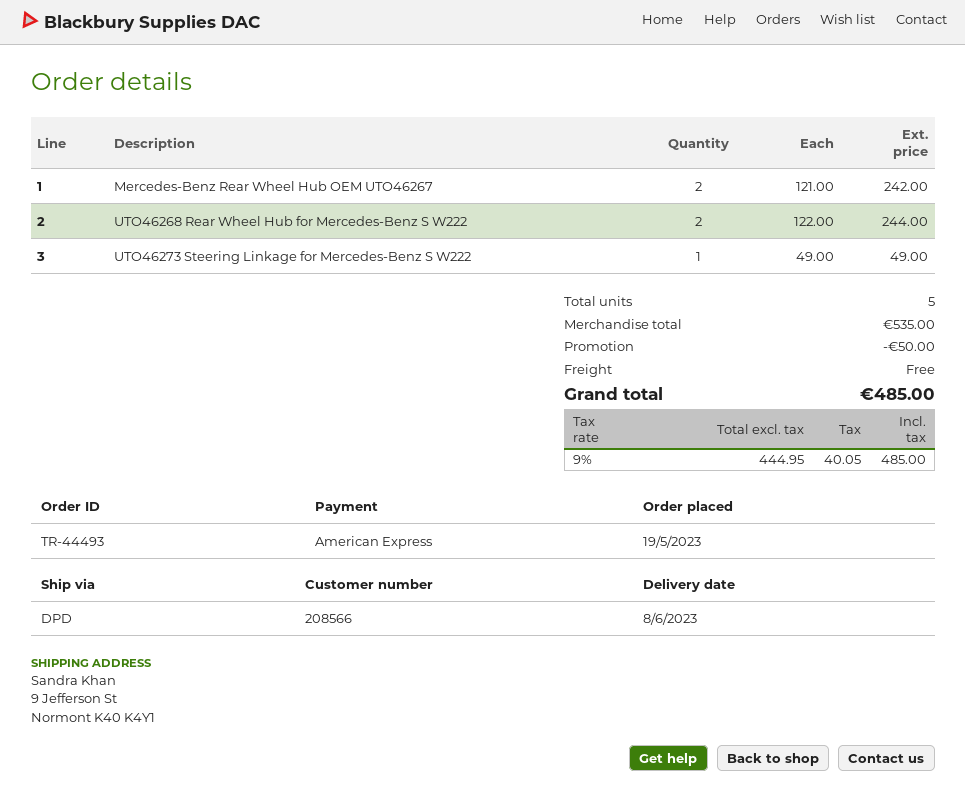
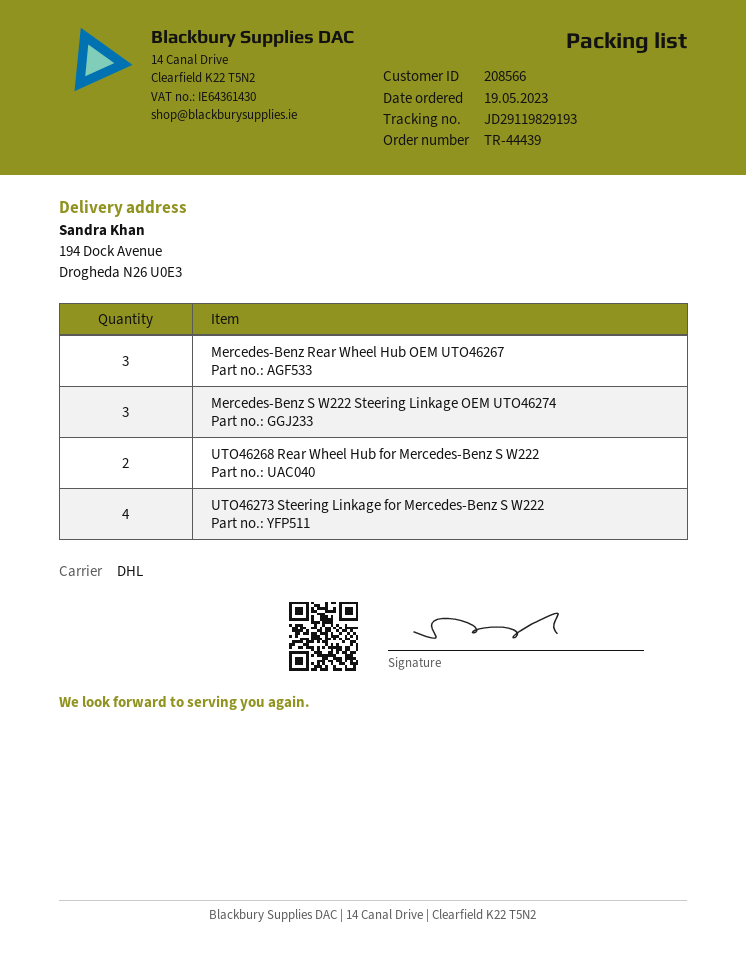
order number: TR-44493 -> TR-44439
shipping method: DPD -> DHL
ship to: 9 Jefferson St, Normont K40 K4Y1 -> 194 Dock Avenue, Drogheda N26 U0E3
Mercedes-Benz Rear Wheel Hub OEM UTO46267: 2 -> 3
UTO46273 Steering Linkage for Mercedes-Benz S W222: 1 -> 4
Mercedes-Benz S W222 Steering Linkage OEM UTO46274: none -> 3

